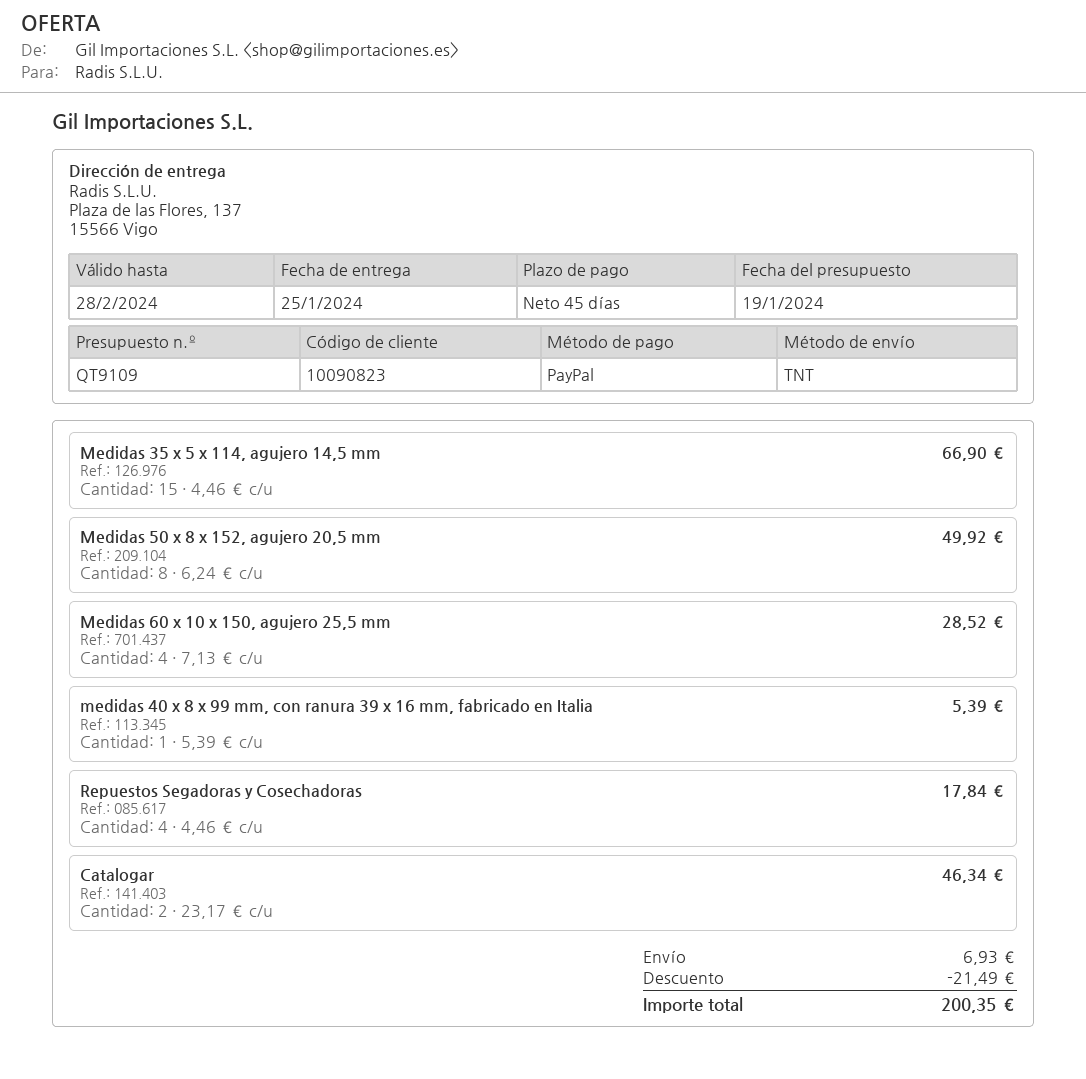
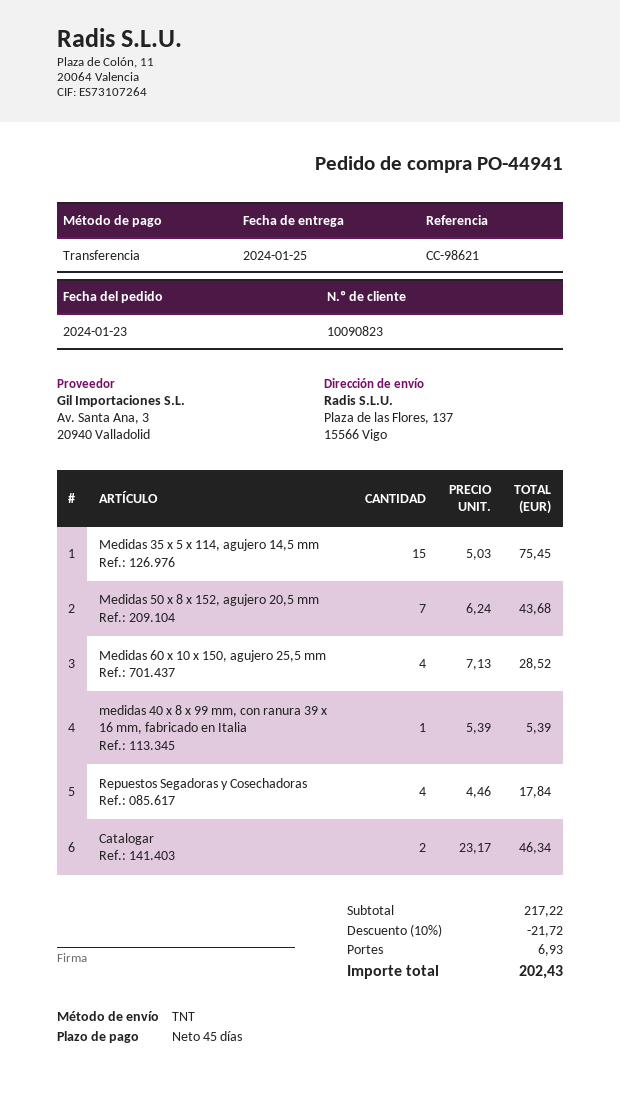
payment method: PayPal -> bank transfer
Medidas 35 x 5 x 114, agujero 14,5 mm: 15 x 4.46 = 66.90 -> 15 x 5.03 = 75.45
Medidas 50 x 8 x 152, agujero 20,5 mm: 8 x 6.24 = 49.92 -> 7 x 6.24 = 43.68
discount: 21.49 -> 21.72
total: 200.35 -> 202.43

